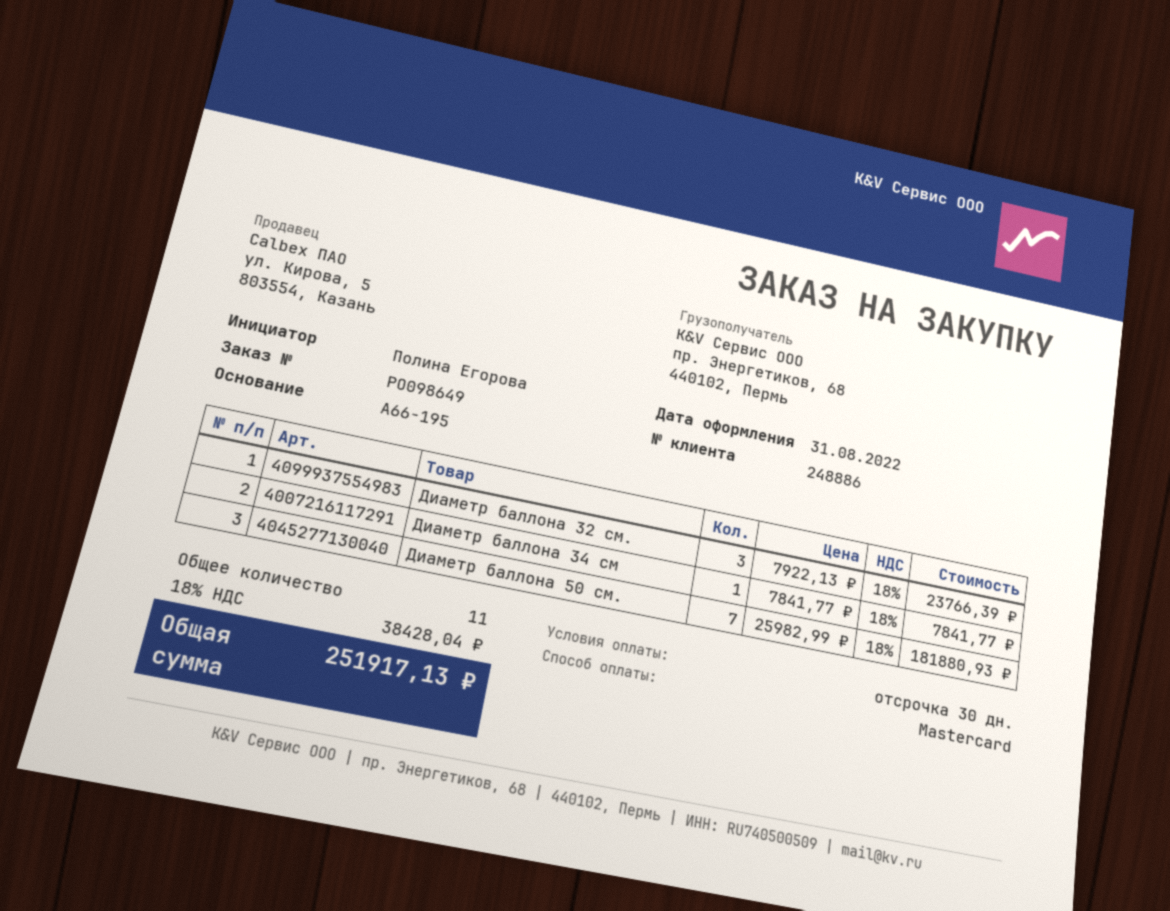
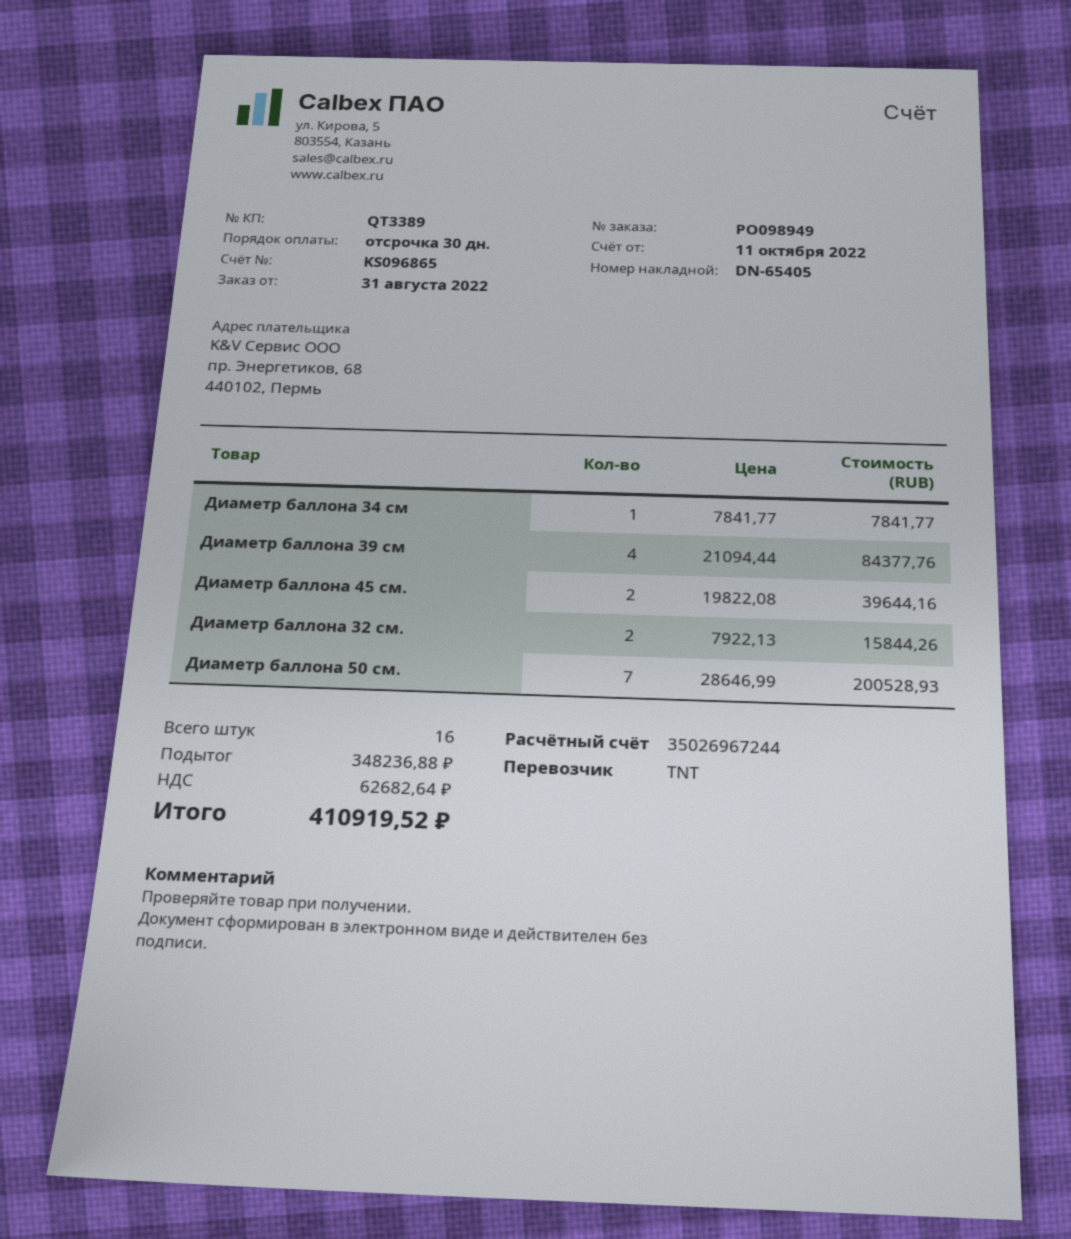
order number: PO098649 -> PO098949
Диаметр баллона 32 см.: 3 x 7922.13 = 23766.39 -> 2 x 7922.13 = 15844.26
Диаметр баллона 50 см.: 7 x 25982.99 = 181880.93 -> 7 x 28646.99 = 200528.93
Диаметр баллона 39 см: none -> 4 x 21094.44 = 84377.76
Диаметр баллона 45 см.: none -> 2 x 19822.08 = 39644.16
total quantity: 11 -> 16
tax: 38428.04 -> 62682.64
total: 251917.13 -> 410919.52

